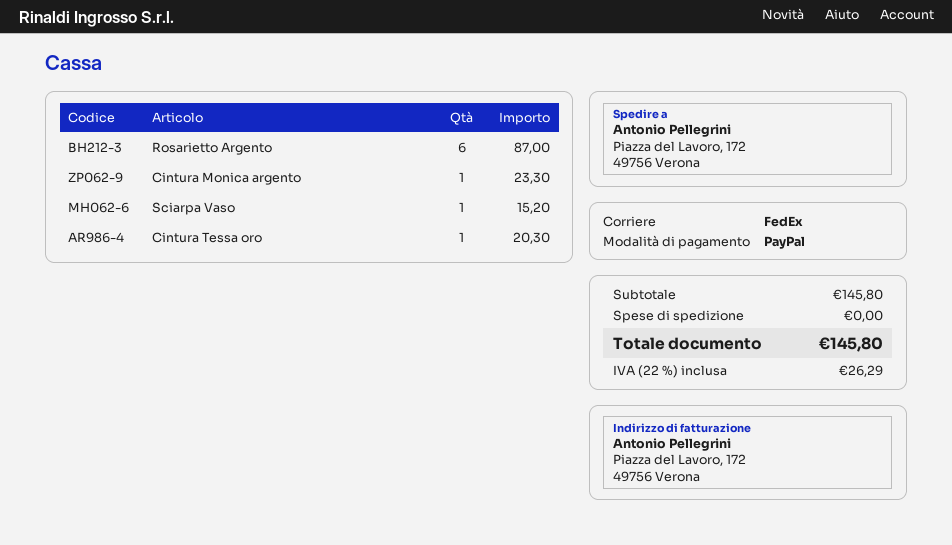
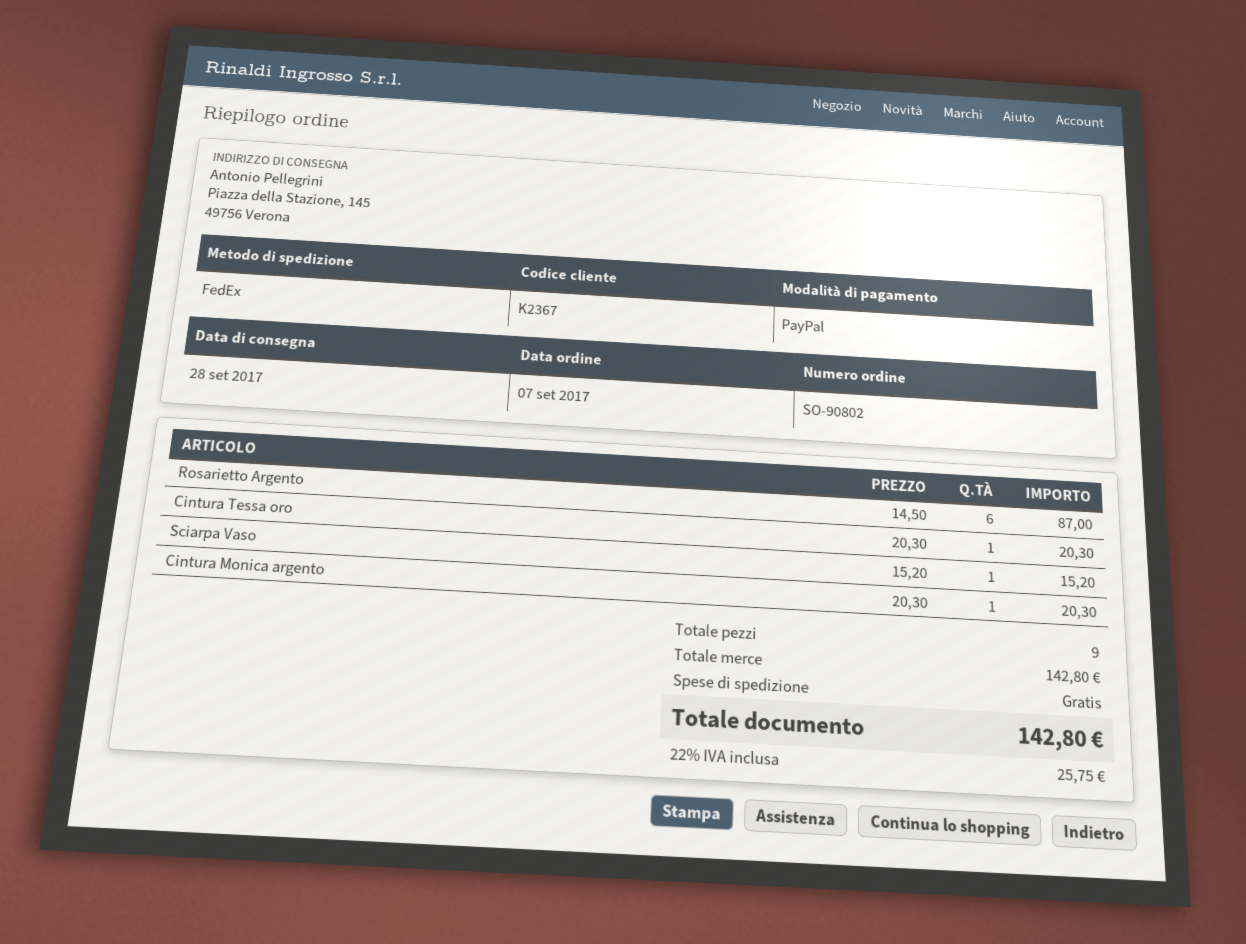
ship to: Piazza del Lavoro, 172, 49756 Verona -> Piazza della Stazione, 145, 49756 Verona
Cintura Monica argento: 1 for 23.30 -> 1 for 20.30
subtotal: 145.80 -> 142.80
tax: 22% = 26.29 -> 22% = 25.75
total: 145.80 -> 142.80

